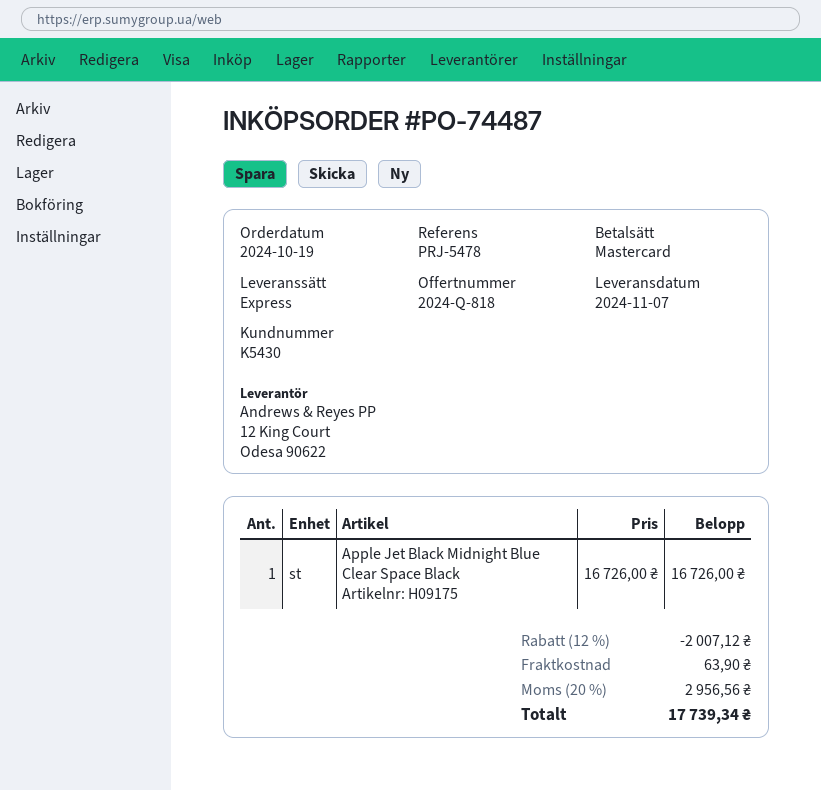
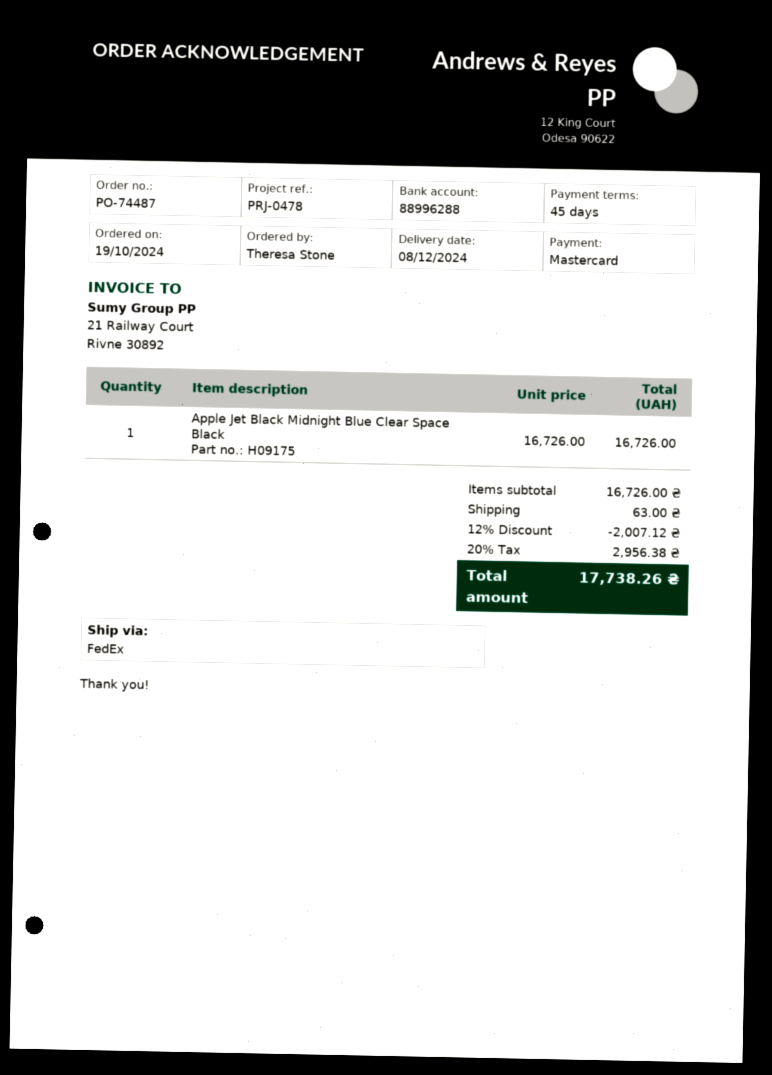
delivery date: 2024-11-07 -> 2024-12-08
reference: PRJ-5478 -> PRJ-0478
shipping method: express -> FedEx
shipping: 63.90 -> 63.00
tax: 20% = 2956.56 -> 20% = 2956.38
total: 17739.34 -> 17738.26

